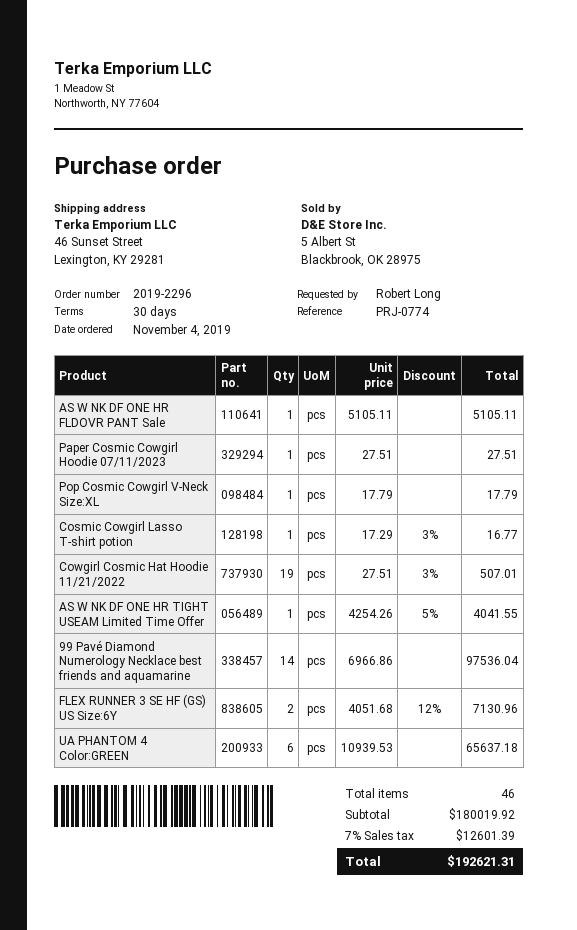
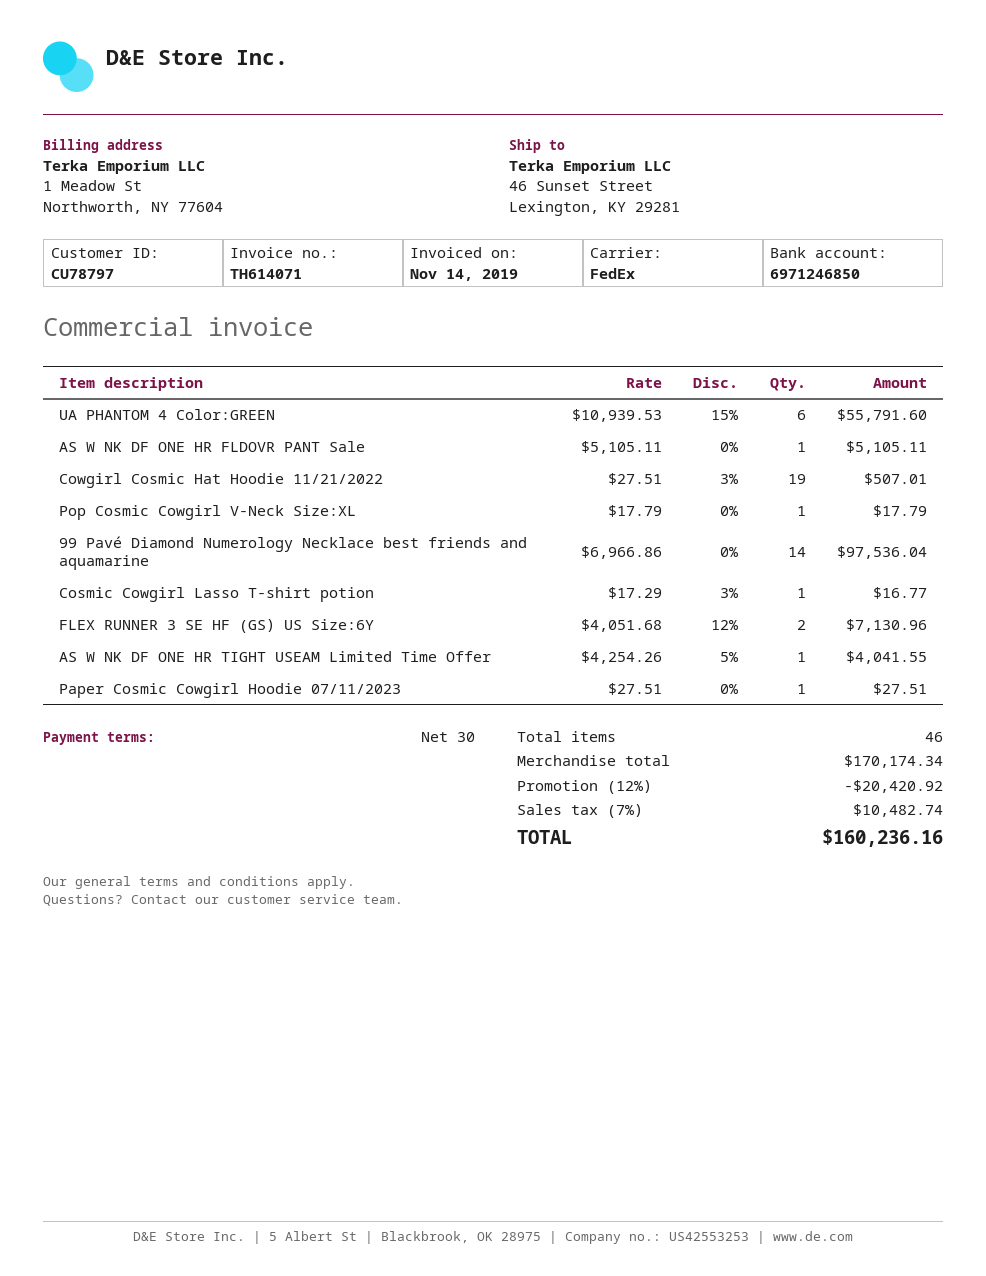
UA PHANTOM 4 Color:GREEN: 6 x 10939.53 = 65637.18 -> 6 x 10939.53 - 15% = 55791.60
subtotal: 180019.92 -> 170174.34
discount: none -> 12% = 20420.92
tax: 7% = 12601.39 -> 7% = 10482.74
total: 192621.31 -> 160236.16

